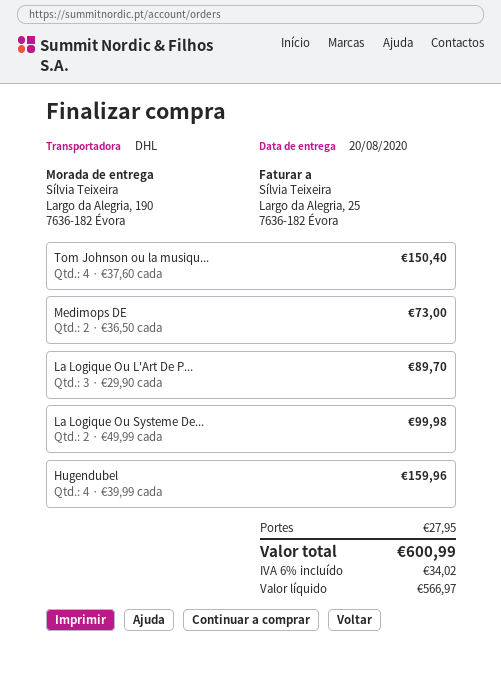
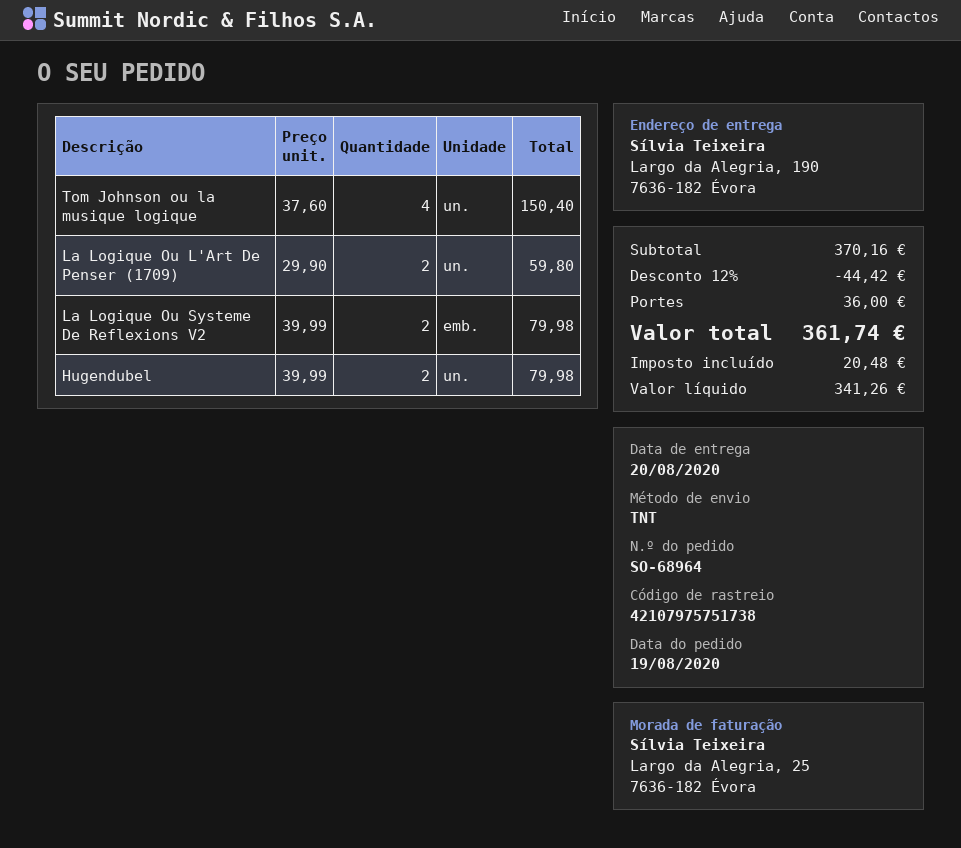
shipping method: DHL -> TNT
Medimops DE: 2 x 36.50 = 73.00 -> none
La Logique Ou L'Art De P...: 3 x 29.90 = 89.70 -> 2 x 29.90 = 59.80
La Logique Ou Systeme De...: 2 x 49.99 = 99.98 -> 2 x 39.99 = 79.98
Hugendubel: 4 x 39.99 = 159.96 -> 2 x 39.99 = 79.98
discount: none -> 12% = 44.42
shipping: 27.95 -> 36.00
net: 566.97 -> 341.26
tax: 34.02 -> 20.48
total: 600.99 -> 361.74

